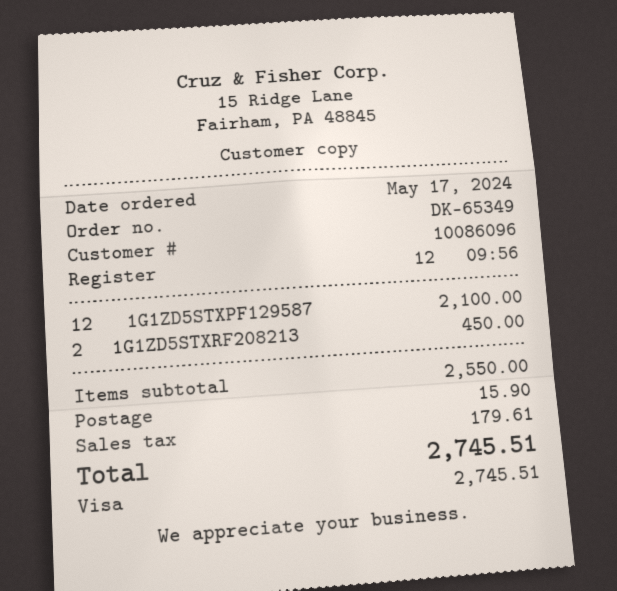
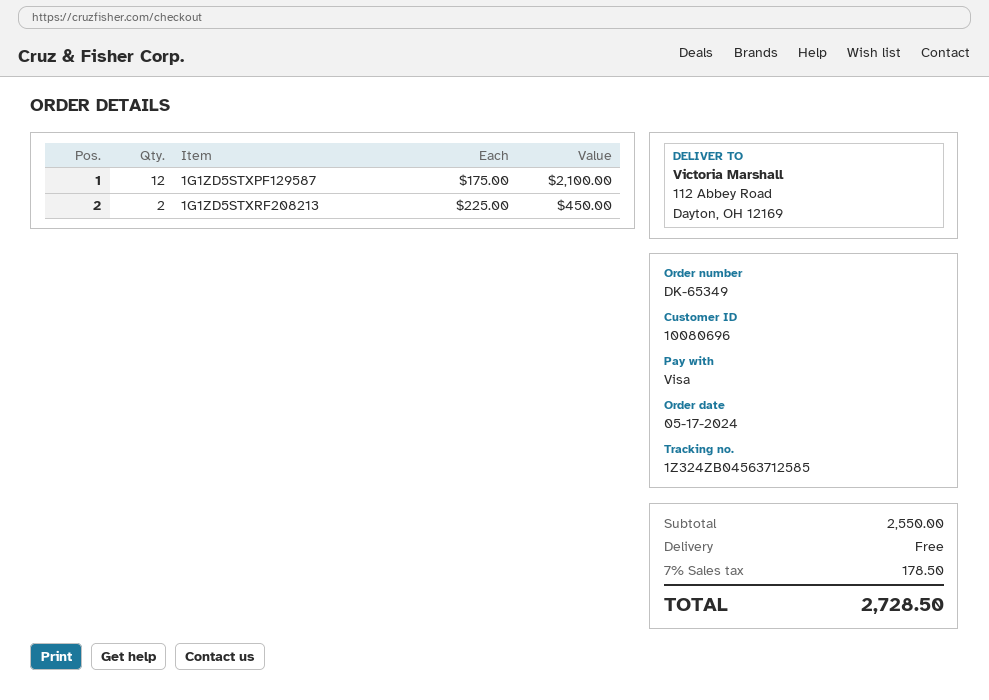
customer number: 10086096 -> 10080696
shipping: 15.90 -> 0.00
tax: 179.61 -> 178.50
total: 2745.51 -> 2728.50

